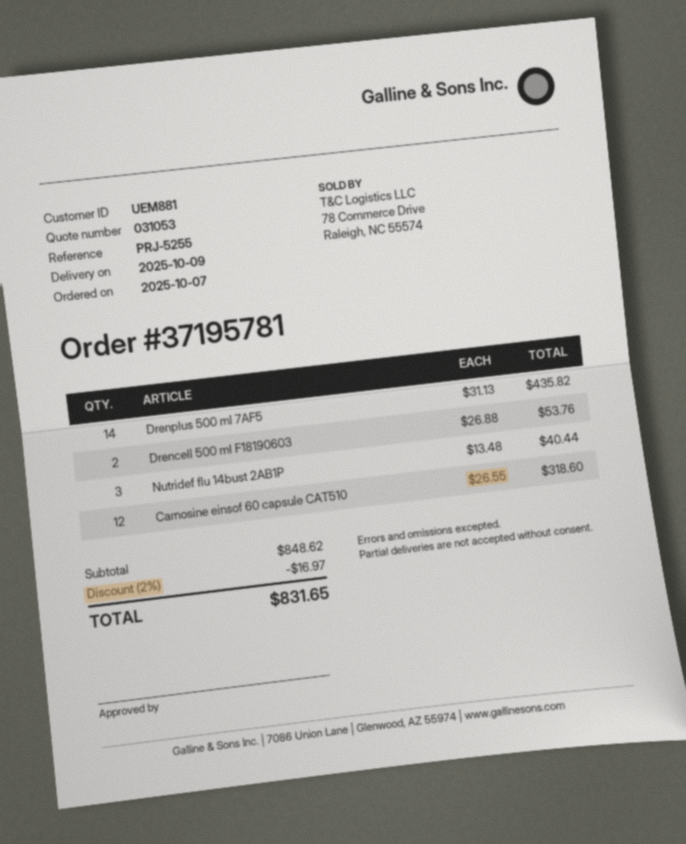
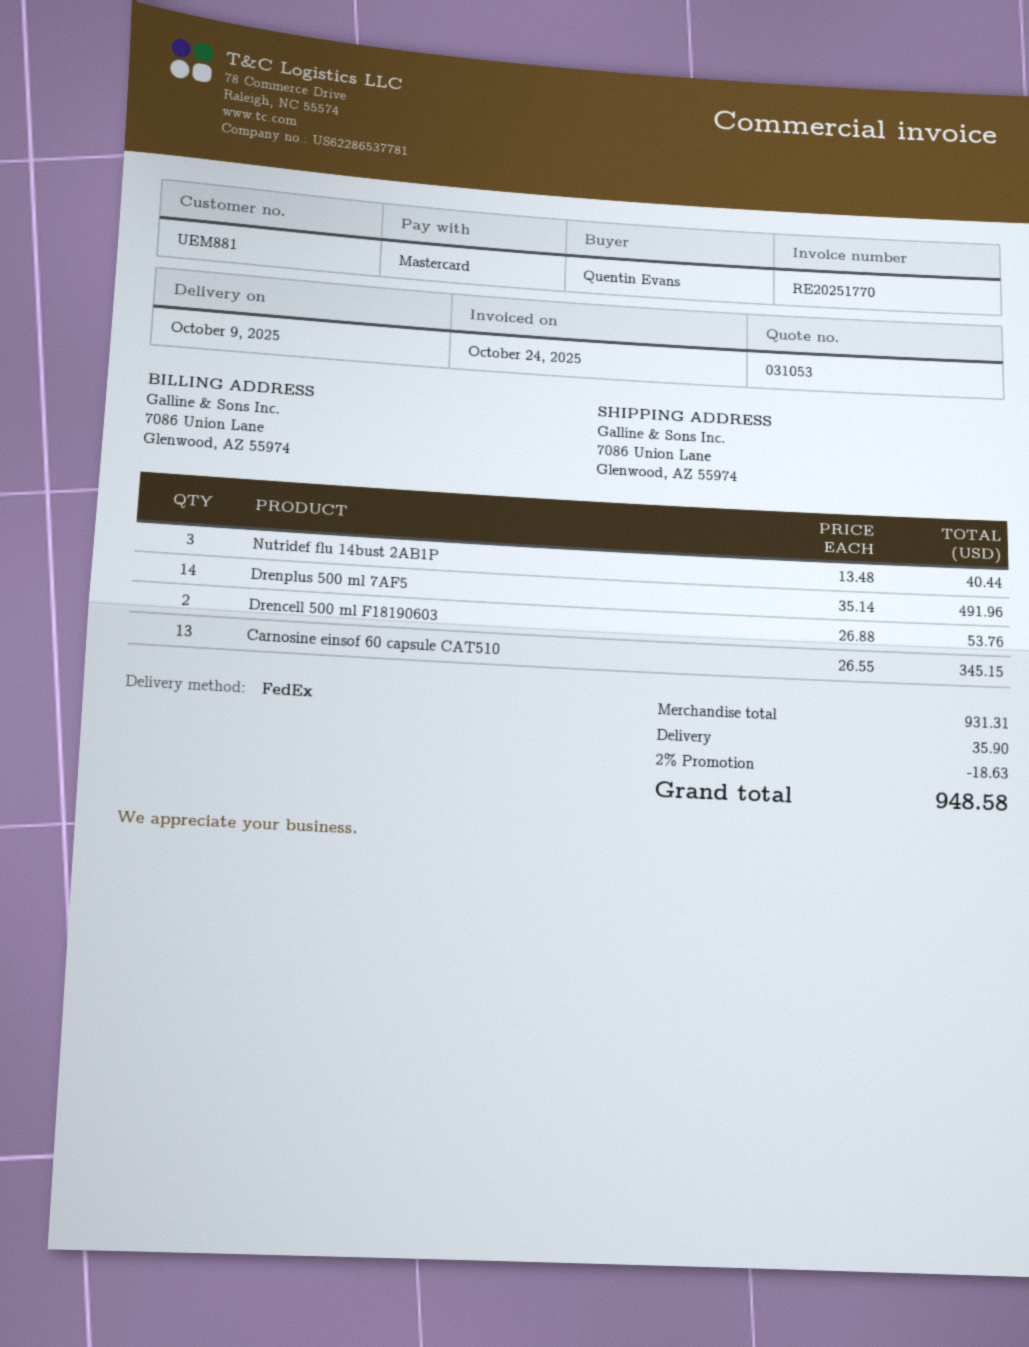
Drenplus 500 ml 7AF5: 14 x 31.13 = 435.82 -> 14 x 35.14 = 491.96
Carnosine einsof 60 capsule CAT510: 12 x 26.55 = 318.60 -> 13 x 26.55 = 345.15
subtotal: 848.62 -> 931.31
discount: 2% = 16.97 -> 2% = 18.63
shipping: none -> 35.90
total: 831.65 -> 948.58

